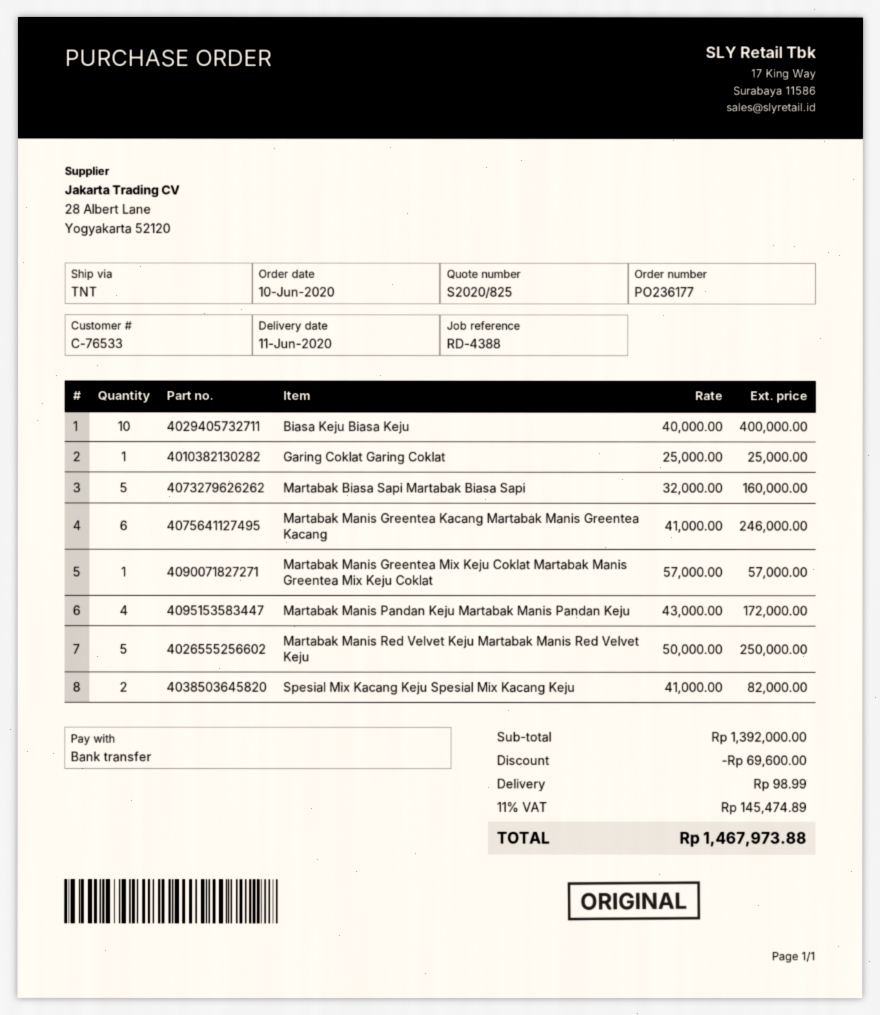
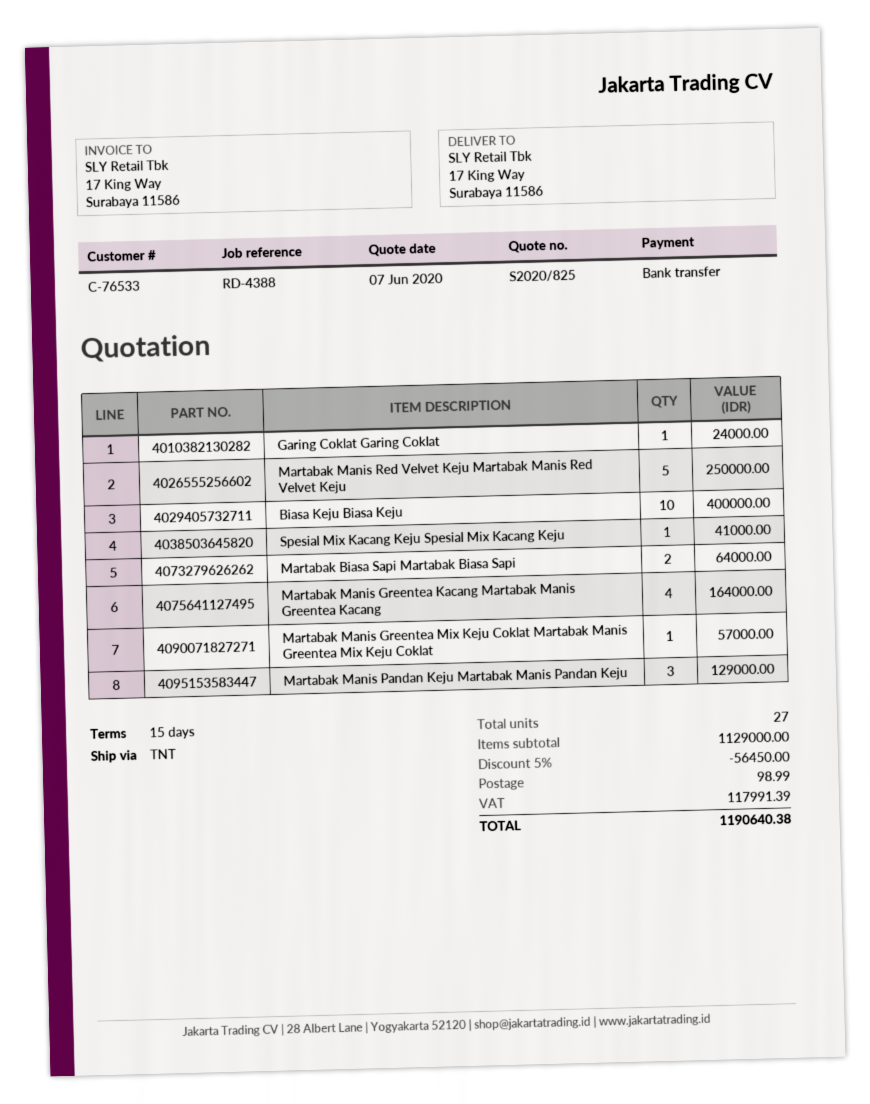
Garing Coklat Garing Coklat: 1 for 25000.00 -> 1 for 24000.00
Martabak Biasa Sapi Martabak Biasa Sapi: 5 for 160000.00 -> 2 for 64000.00
Martabak Manis Greentea Kacang Martabak Manis Greentea Kacang: 6 for 246000.00 -> 4 for 164000.00
Martabak Manis Pandan Keju Martabak Manis Pandan Keju: 4 for 172000.00 -> 3 for 129000.00
Spesial Mix Kacang Keju Spesial Mix Kacang Keju: 2 for 82000.00 -> 1 for 41000.00
subtotal: 1392000.00 -> 1129000.00
discount: 69600.00 -> 56450.00
tax: 145474.89 -> 117991.39
total: 1467973.88 -> 1190640.38

